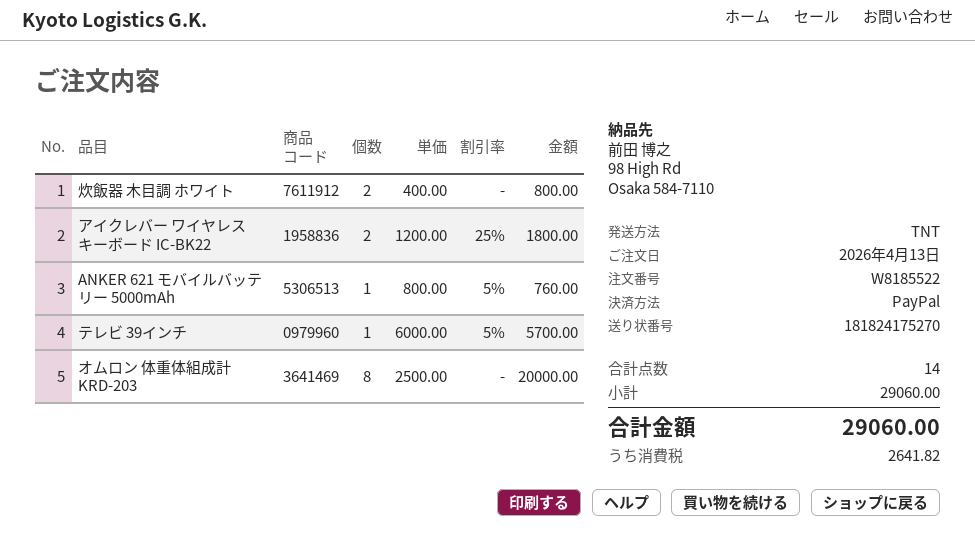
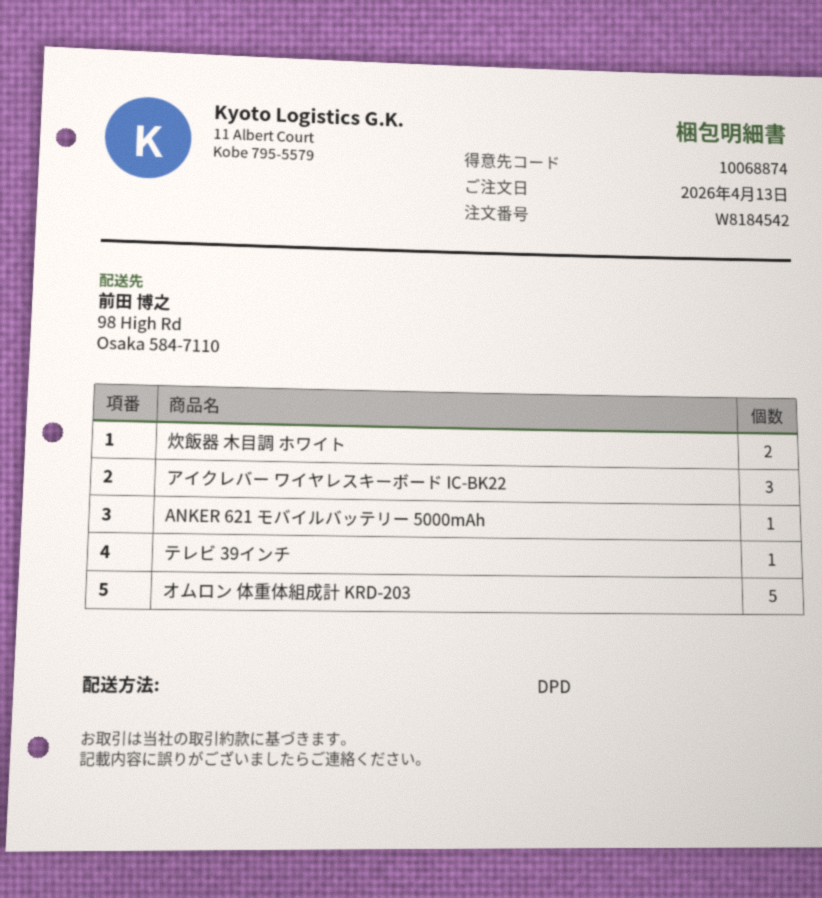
order number: W8185522 -> W8184542
shipping method: TNT -> DPD
アイクレバー ワイヤレスキーボード IC-BK22: 2 -> 3
オムロン 体重体組成計 KRD-203: 8 -> 5

